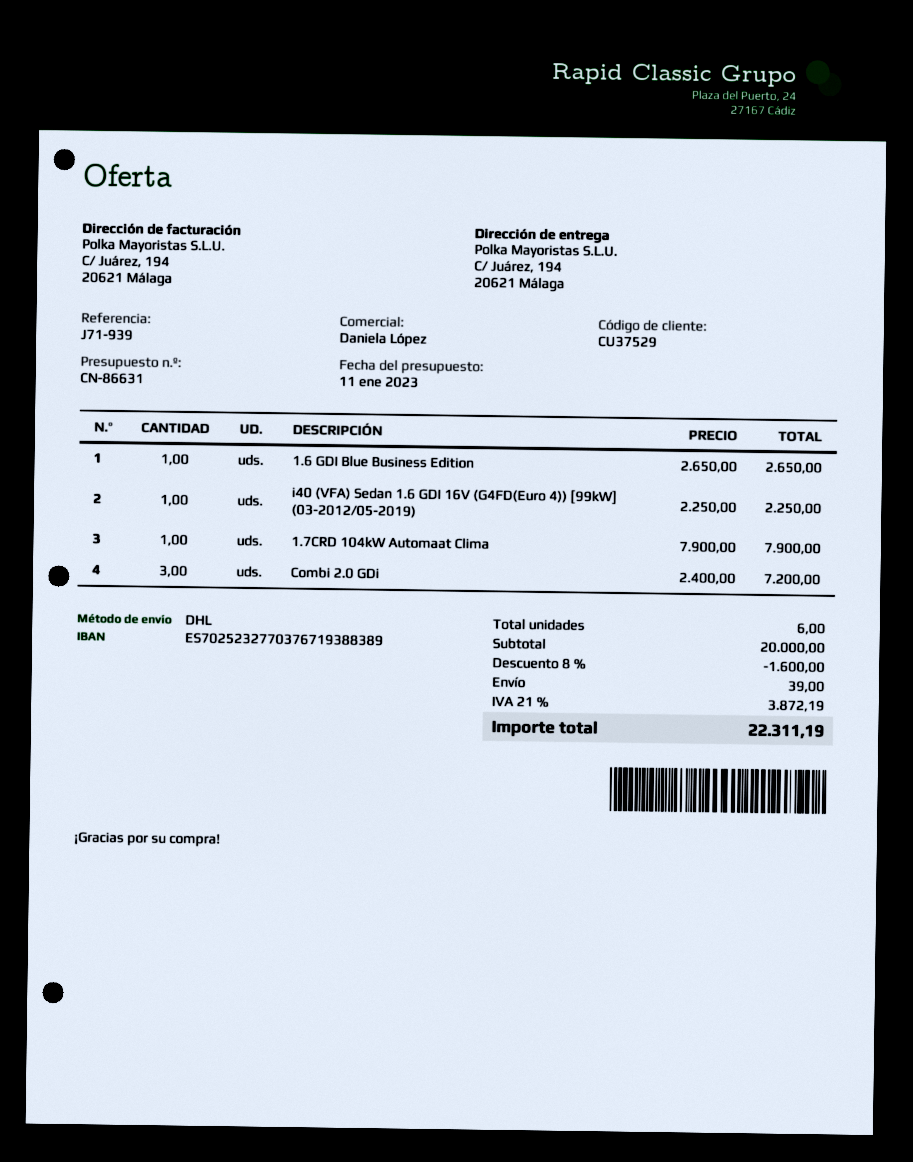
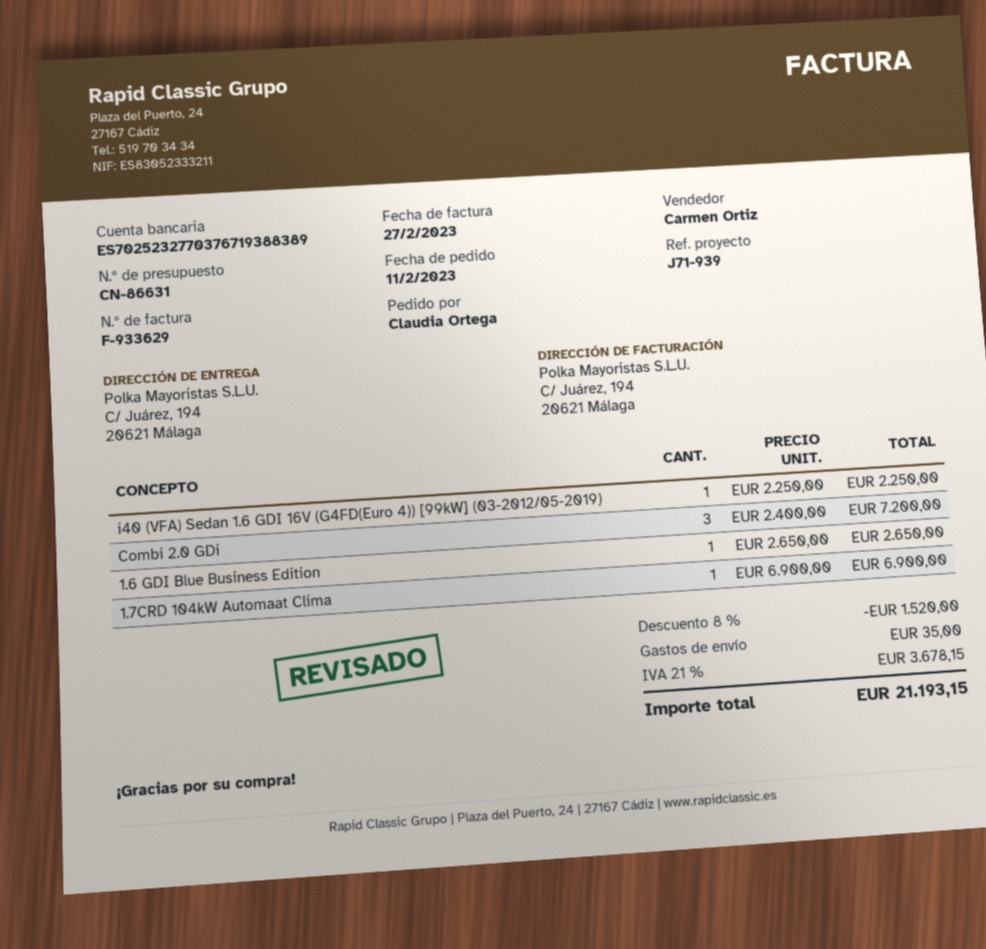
sales rep: Daniela López -> Carmen Ortiz
1.7CRD 104kW Automaat Clima: 1 x 7900.00 = 7900.00 -> 1 x 6900.00 = 6900.00
discount: 8% = 1600.00 -> 8% = 1520.00
shipping: 39.00 -> 35.00
tax: 21% = 3872.19 -> 21% = 3678.15
total: 22311.19 -> 21193.15

